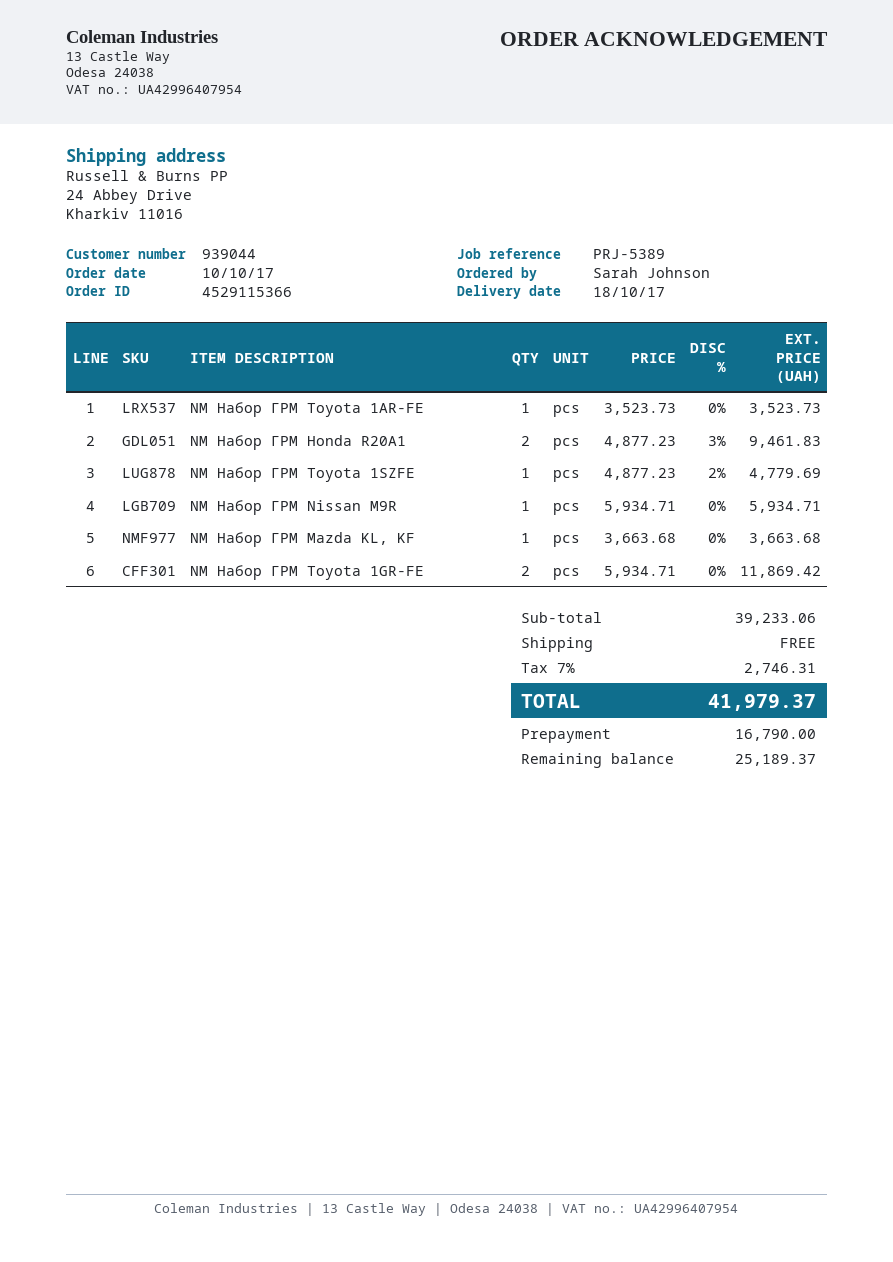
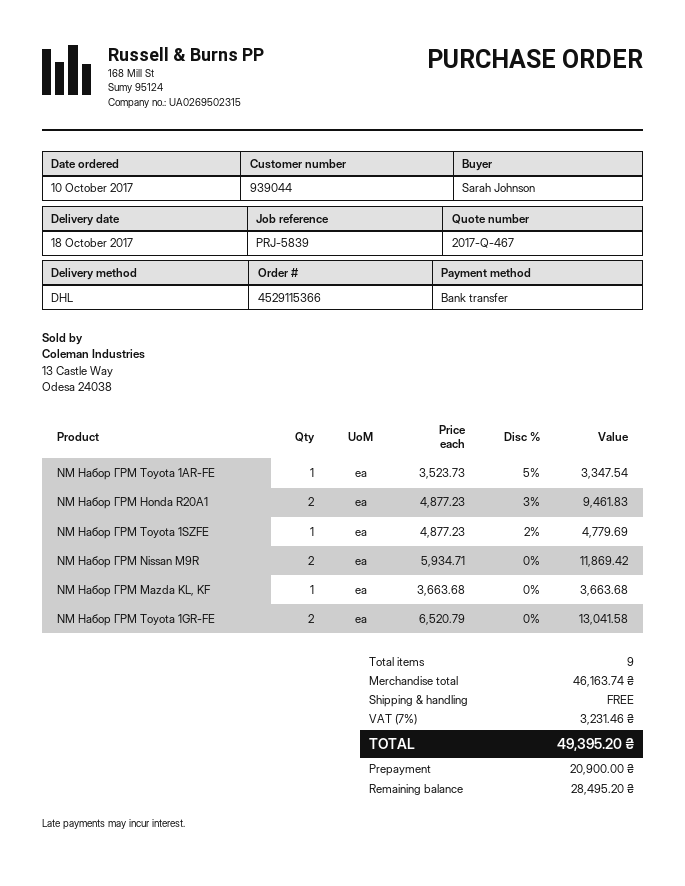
reference: PRJ-5389 -> PRJ-5839
NM Набор ГРМ Toyota 1AR-FE: 1 x 3523.73 = 3523.73 -> 1 x 3523.73 - 5% = 3347.54
NM Набор ГРМ Nissan M9R: 1 x 5934.71 = 5934.71 -> 2 x 5934.71 = 11869.42
NM Набор ГРМ Toyota 1GR-FE: 2 x 5934.71 = 11869.42 -> 2 x 6520.79 = 13041.58
subtotal: 39233.06 -> 46163.74
tax: 7% = 2746.31 -> 7% = 3231.46
total: 41979.37 -> 49395.20
deposit: 16790.00 -> 20900.00
balance: 25189.37 -> 28495.20

